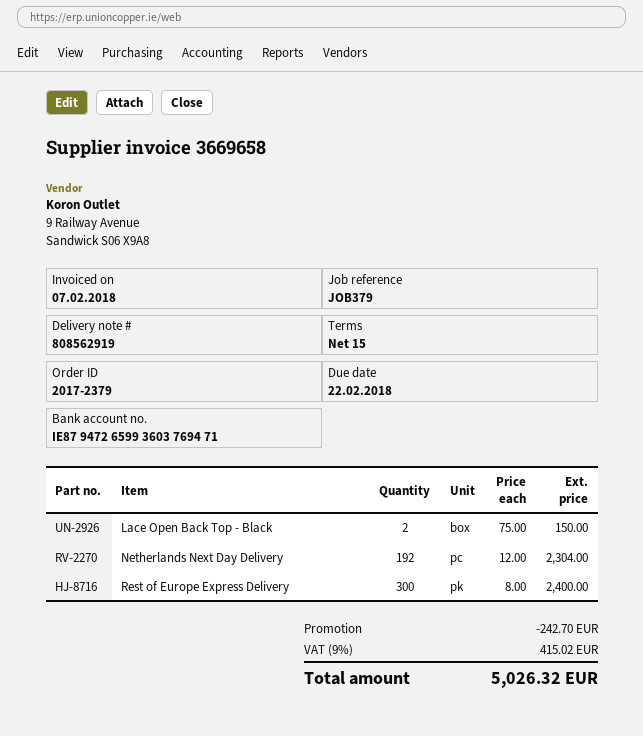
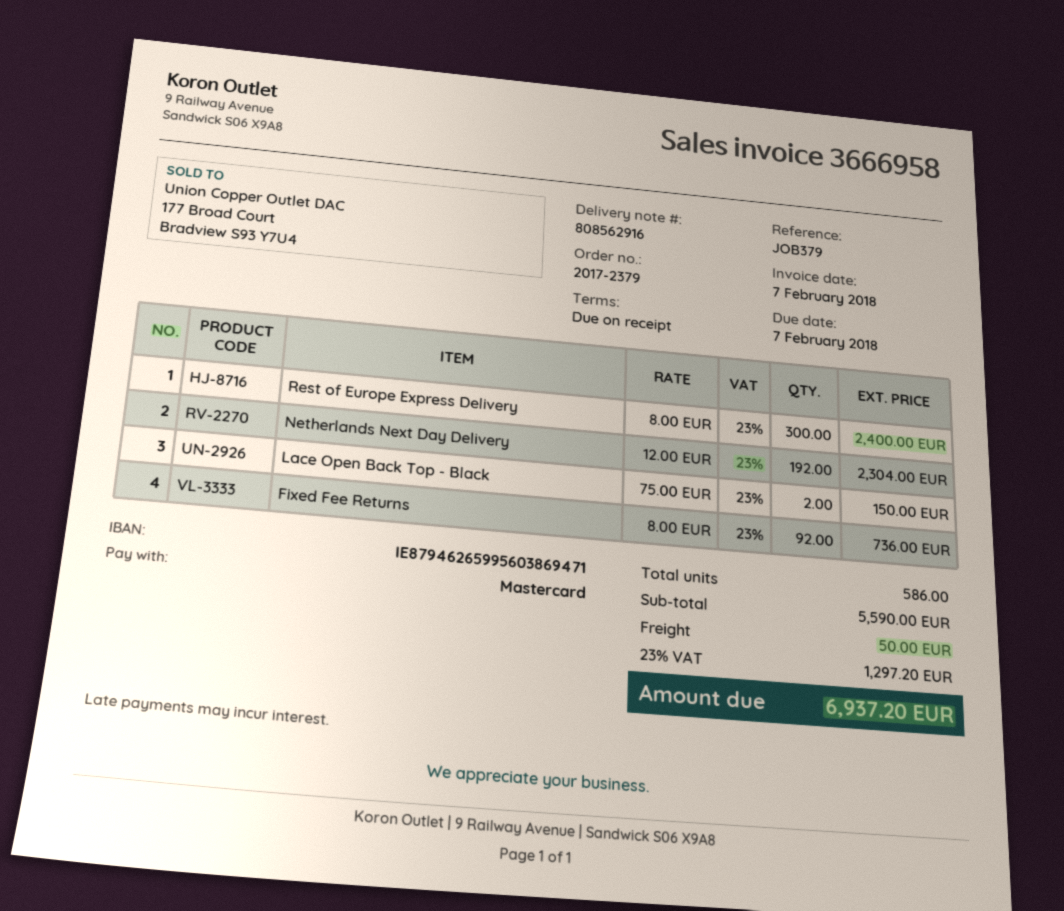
delivery note number: 808562919 -> 808562916
invoice number: 3669658 -> 3666958
payment terms: 15 days -> on receipt
due date: 2018-02-22 -> 2018-02-07
bank account: IE87947265993603769471 -> IE87946265995603869471
Fixed Fee Returns: none -> 92 x 8.00 = 736.00
discount: 242.70 -> none
shipping: none -> 50.00
tax: 9% = 415.02 -> 23% = 1297.20
total: 5026.32 -> 6937.20

